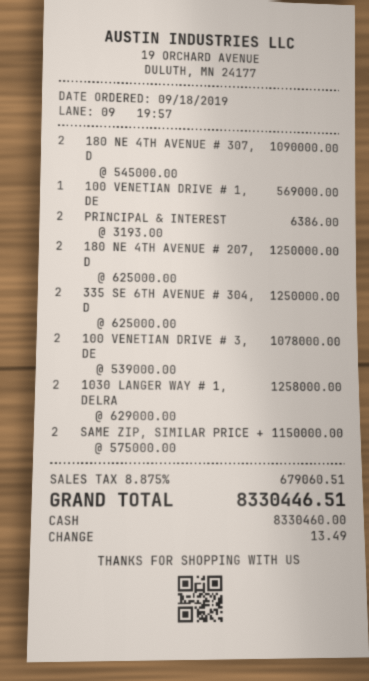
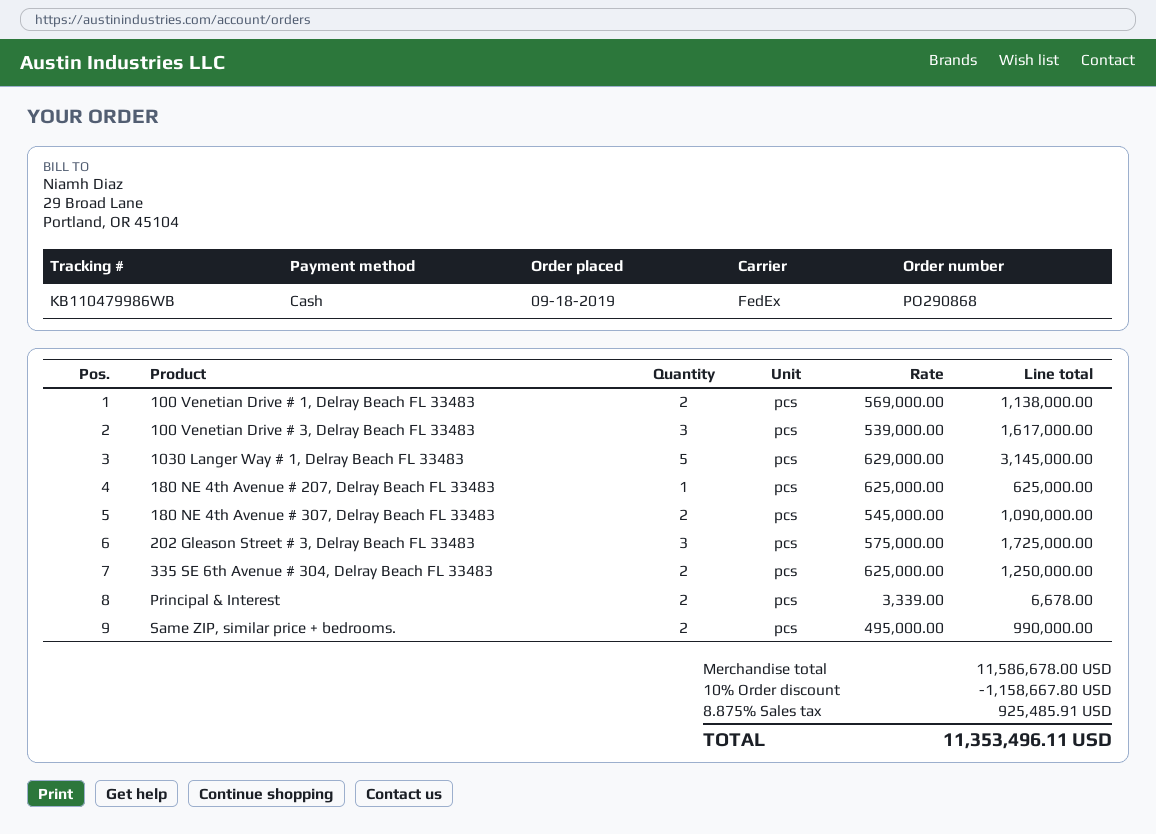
100 VENETIAN DRIVE # 1, DE: 1 x 569000.00 = 569000.00 -> 2 x 569000.00 = 1138000.00
PRINCIPAL & INTEREST: 2 x 3193.00 = 6386.00 -> 2 x 3339.00 = 6678.00
180 NE 4TH AVENUE # 207, D: 2 x 625000.00 = 1250000.00 -> 1 x 625000.00 = 625000.00
100 VENETIAN DRIVE # 3, DE: 2 x 539000.00 = 1078000.00 -> 3 x 539000.00 = 1617000.00
1030 LANGER WAY # 1, DELRA: 2 x 629000.00 = 1258000.00 -> 5 x 629000.00 = 3145000.00
SAME ZIP, SIMILAR PRICE +: 2 x 575000.00 = 1150000.00 -> 2 x 495000.00 = 990000.00
202 Gleason Street # 3, Delray Beach FL 33483: none -> 3 x 575000.00 = 1725000.00
discount: none -> 10% = 1158667.80
tax: 8.875% = 679060.51 -> 8.875% = 925485.91
total: 8330446.51 -> 11353496.11

